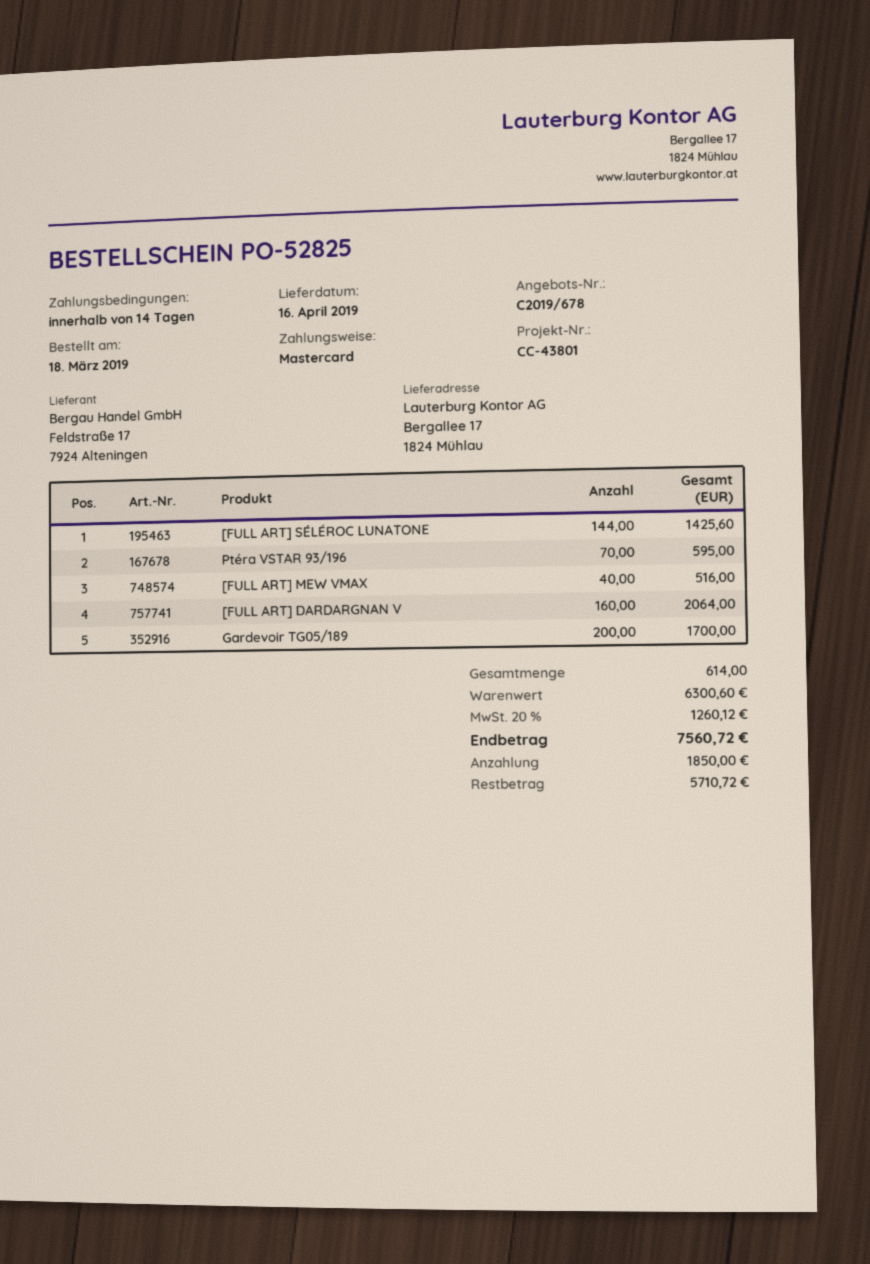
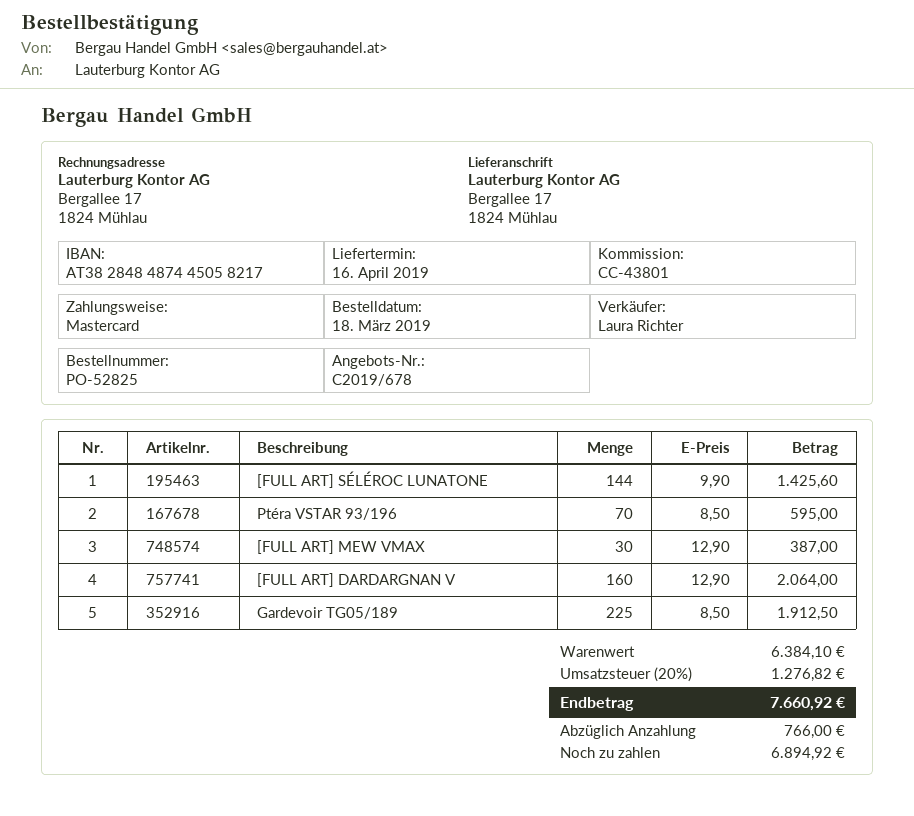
[FULL ART] MEW VMAX: 40 for 516.00 -> 30 for 387.00
Gardevoir TG05/189: 200 for 1700.00 -> 225 for 1912.50
subtotal: 6300.60 -> 6384.10
tax: 20% = 1260.12 -> 20% = 1276.82
total: 7560.72 -> 7660.92
deposit: 1850.00 -> 766.00
balance: 5710.72 -> 6894.92

